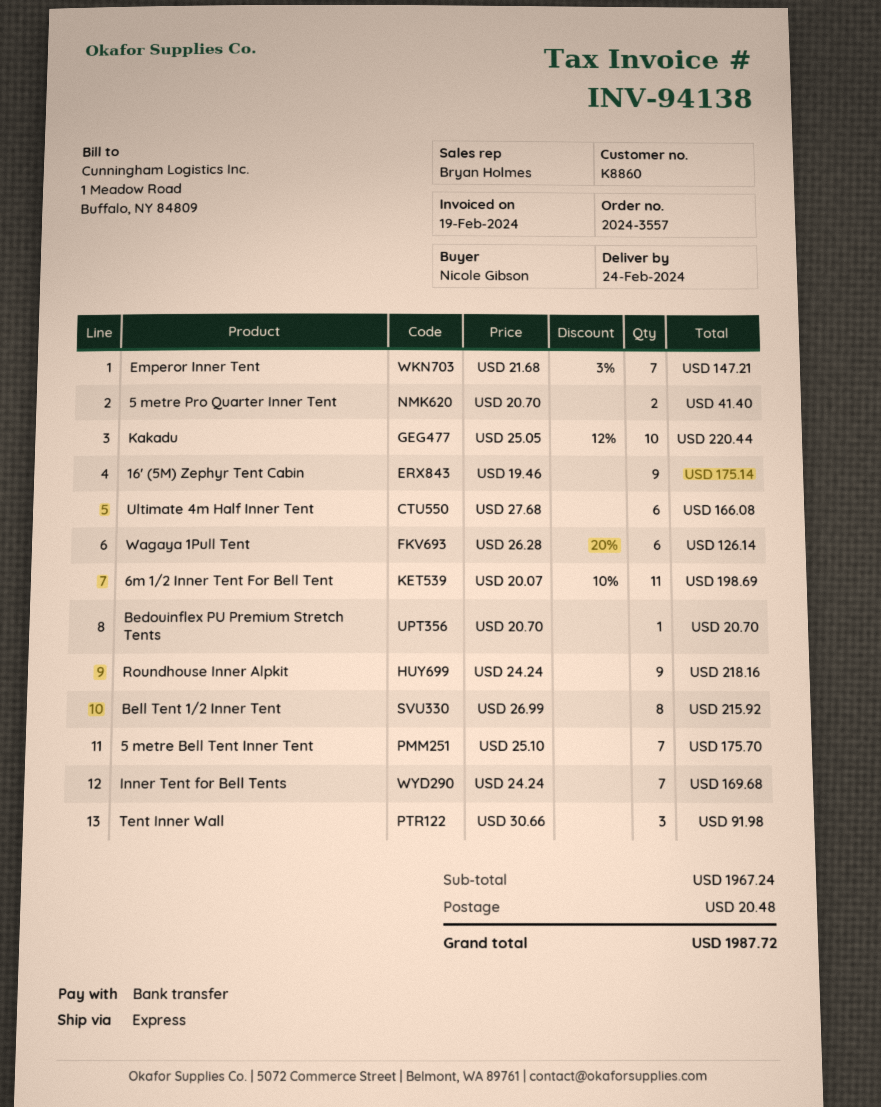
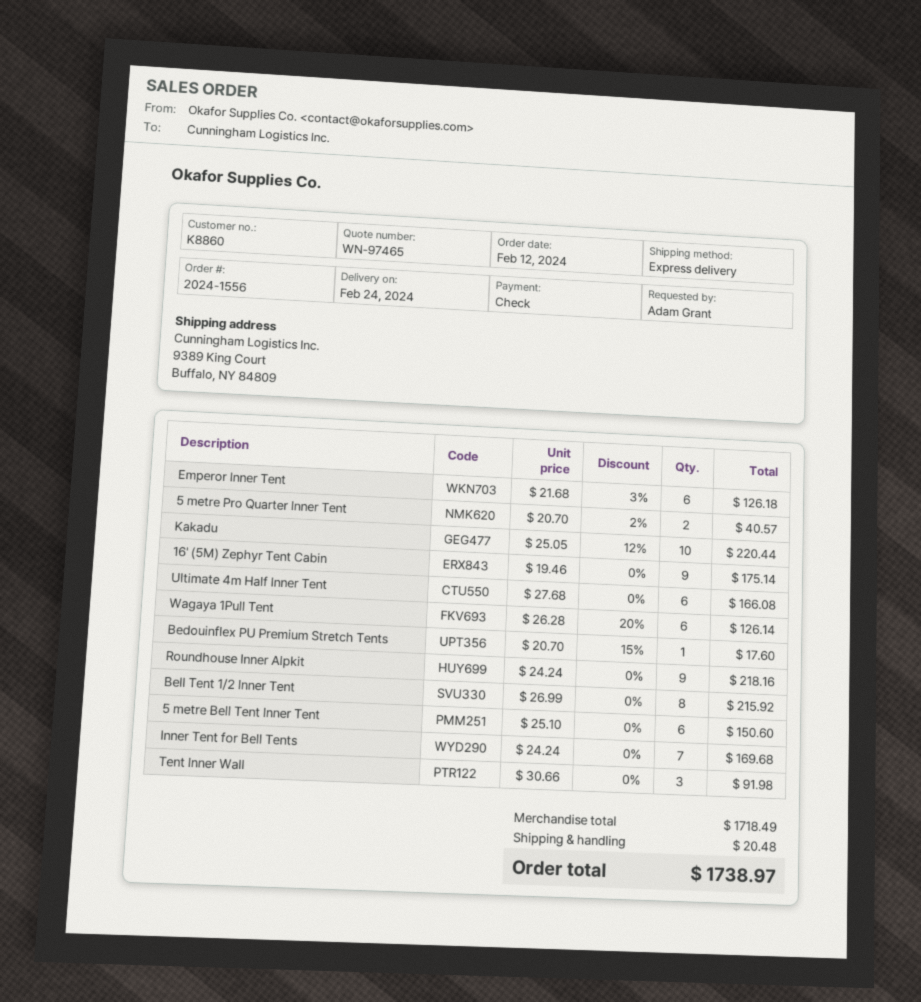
order number: 2024-3557 -> 2024-1556
ordered by: Nicole Gibson -> Adam Grant
payment method: bank transfer -> cheque
Emperor Inner Tent: 7 x 21.68 - 3% = 147.21 -> 6 x 21.68 - 3% = 126.18
5 metre Pro Quarter Inner Tent: 2 x 20.70 = 41.40 -> 2 x 20.70 - 2% = 40.57
6m 1/2 Inner Tent For Bell Tent: 11 x 20.07 - 10% = 198.69 -> none
Bedouinflex PU Premium Stretch Tents: 1 x 20.70 = 20.70 -> 1 x 20.70 - 15% = 17.60
5 metre Bell Tent Inner Tent: 7 x 25.10 = 175.70 -> 6 x 25.10 = 150.60
subtotal: 1967.24 -> 1718.49
total: 1987.72 -> 1738.97

